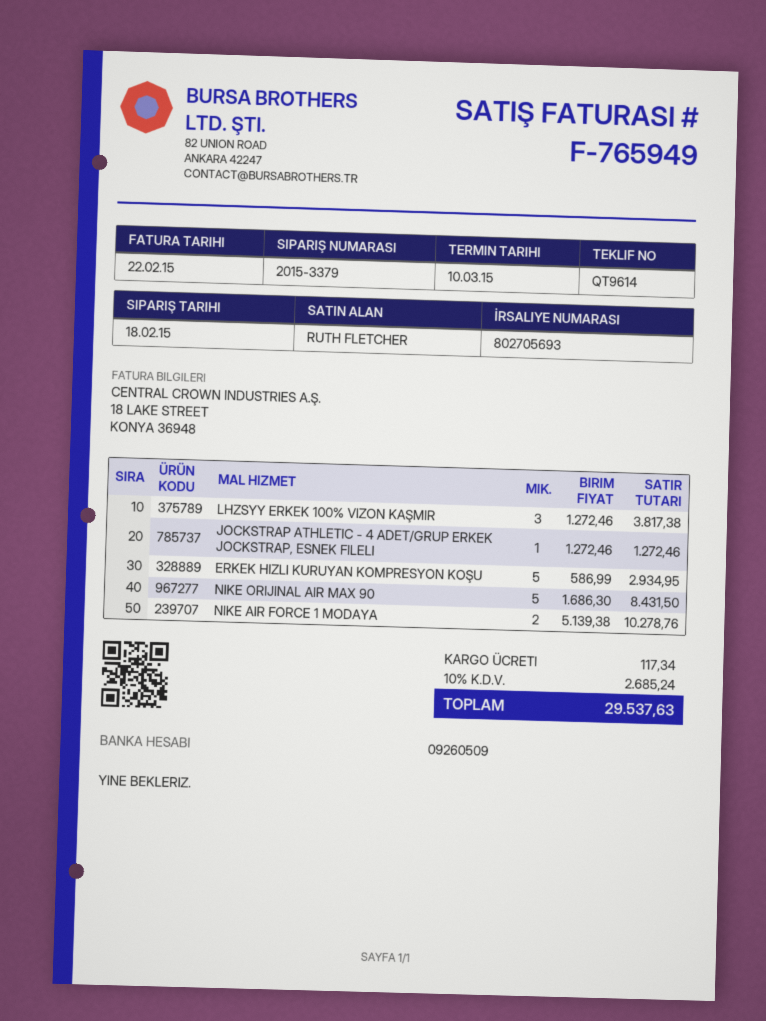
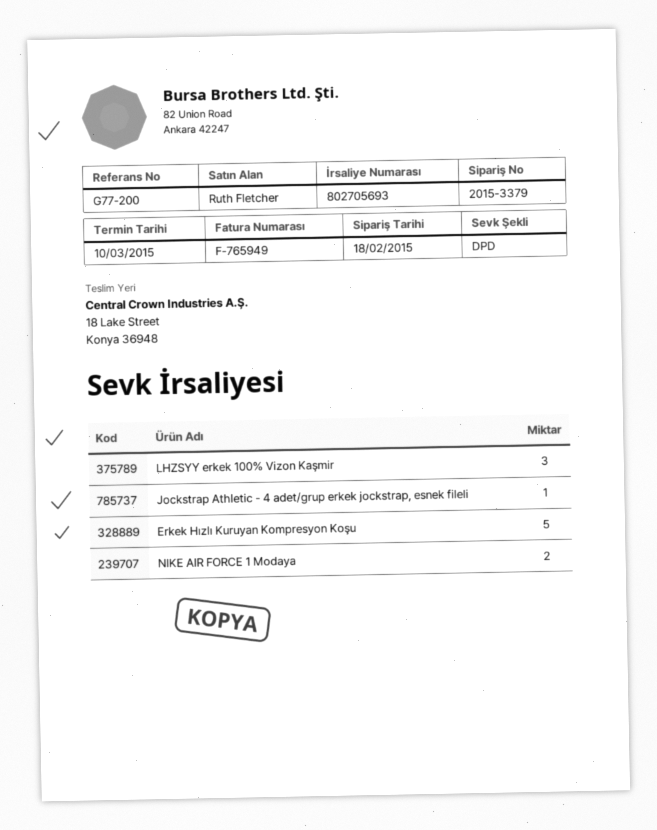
NIKE ORIJINAL AIR MAX 90: 5 -> none

